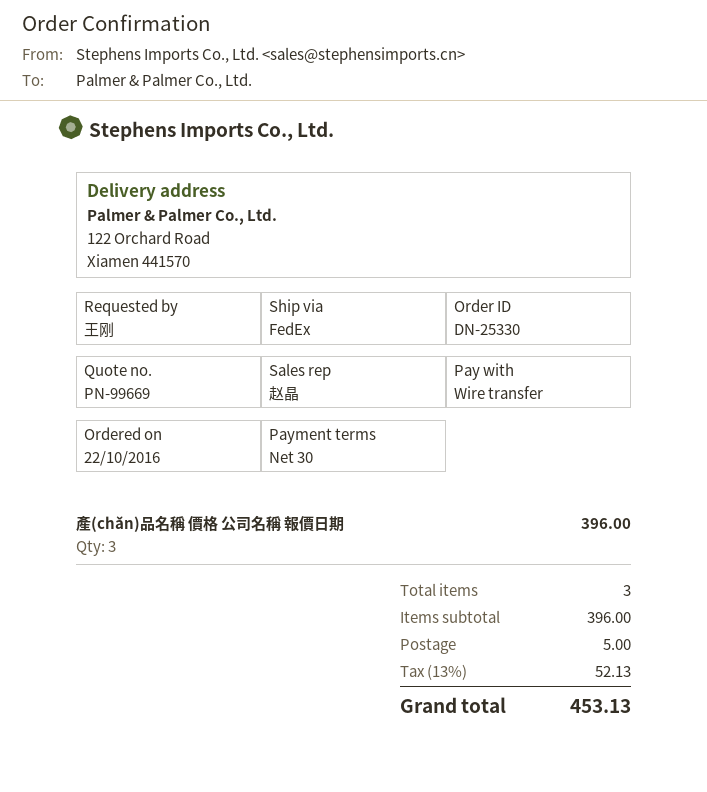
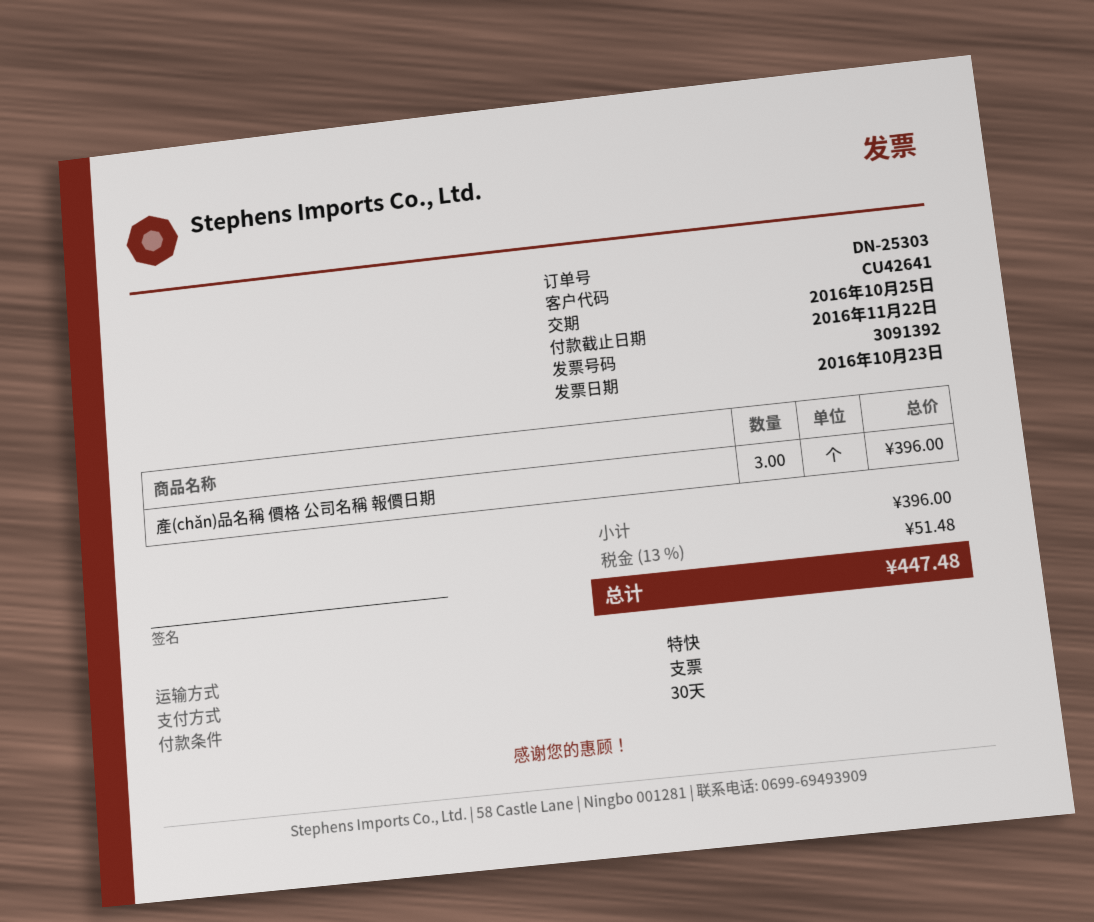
order number: DN-25330 -> DN-25303
payment method: bank transfer -> cheque
shipping method: FedEx -> express
shipping: 5.00 -> none
tax: 13% = 52.13 -> 13% = 51.48
total: 453.13 -> 447.48

